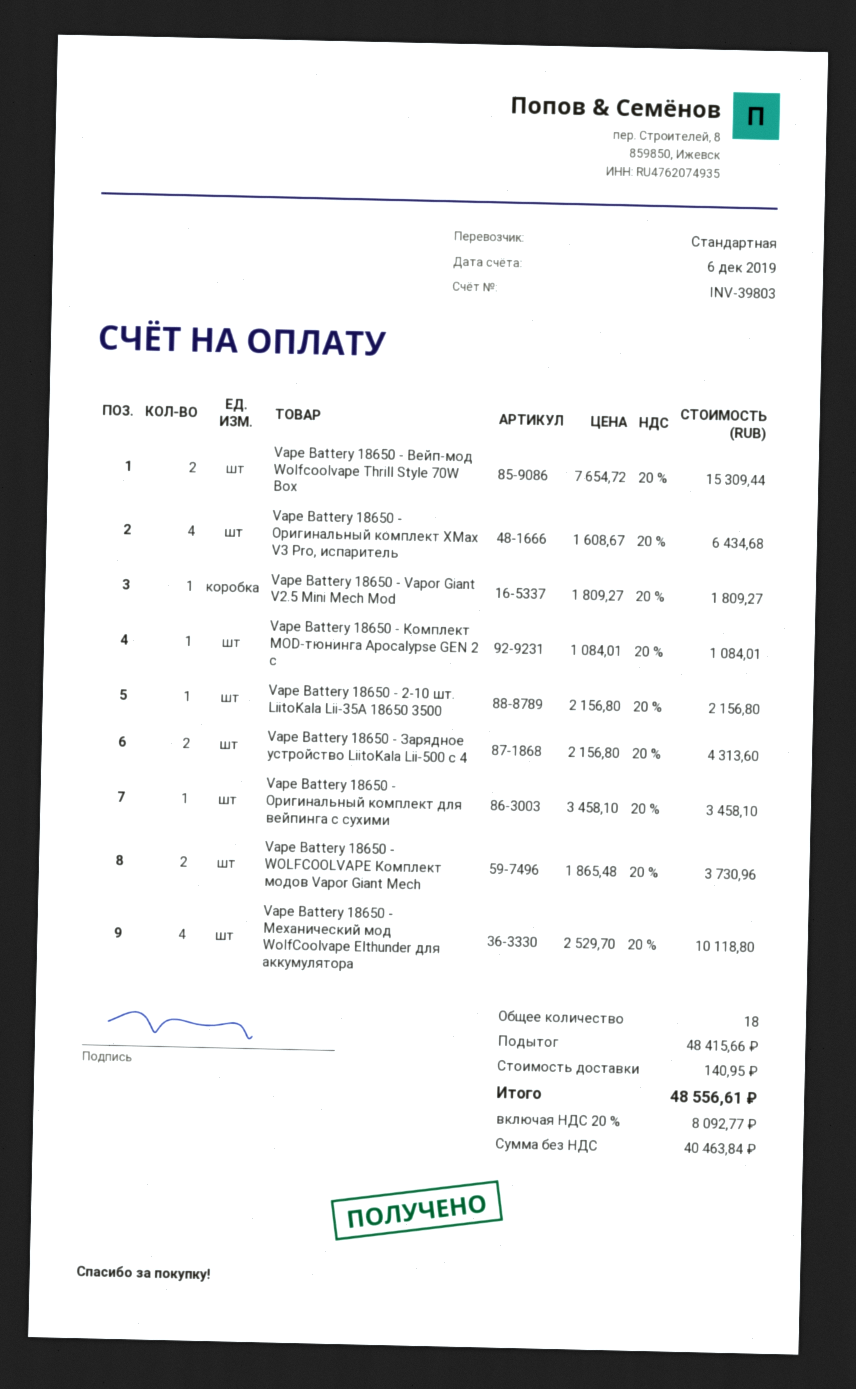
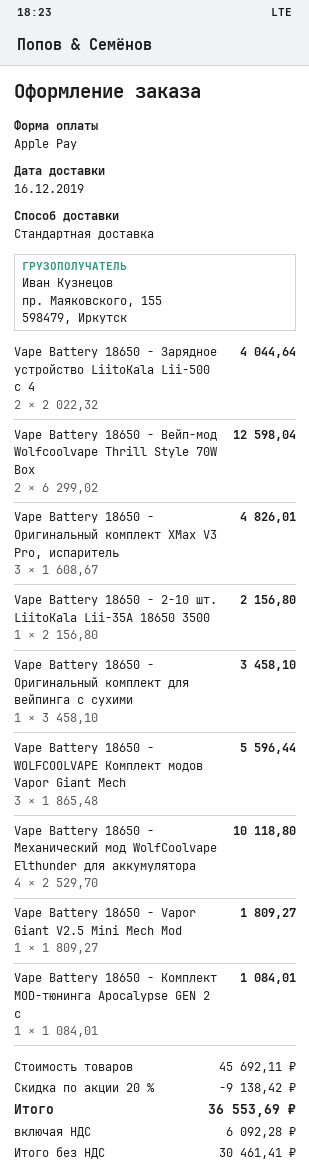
Vape Battery 18650 - Вейп-мод Wolfcoolvape Thrill Style 70W Box: 2 x 7654.72 = 15309.44 -> 2 x 6299.02 = 12598.04
Vape Battery 18650 - Оригинальный комплект XMax V3 Pro, испаритель: 4 x 1608.67 = 6434.68 -> 3 x 1608.67 = 4826.01
Vape Battery 18650 - Зарядное устройство LiitoKala Lii-500 с 4: 2 x 2156.80 = 4313.60 -> 2 x 2022.32 = 4044.64
Vape Battery 18650 - WOLFCOOLVAPE Комплект модов Vapor Giant Mech: 2 x 1865.48 = 3730.96 -> 3 x 1865.48 = 5596.44
subtotal: 48415.66 -> 45692.11
discount: none -> 20% = 9138.42
shipping: 140.95 -> none
net: 40463.84 -> 30461.41
tax: 8092.77 -> 6092.28
total: 48556.61 -> 36553.69

